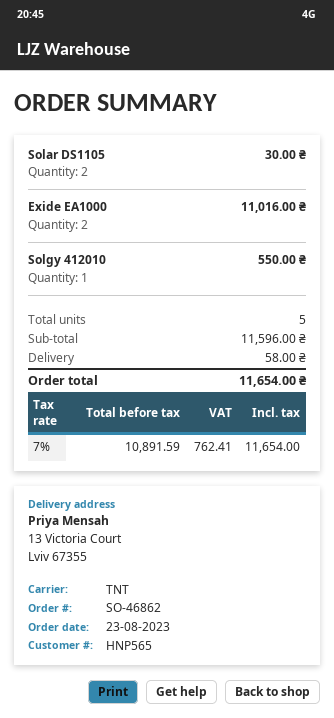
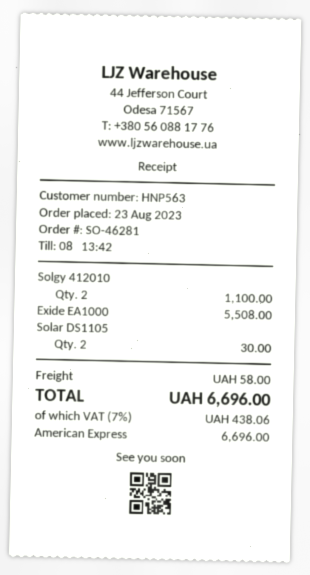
order number: SO-46862 -> SO-46281
customer number: HNP565 -> HNP563
Exide EA1000: 2 for 11016.00 -> 1 for 5508.00
Solgy 412010: 1 for 550.00 -> 2 for 1100.00
tax: 7% = 762.41 -> 7% = 438.06
total: 11654.00 -> 6696.00

